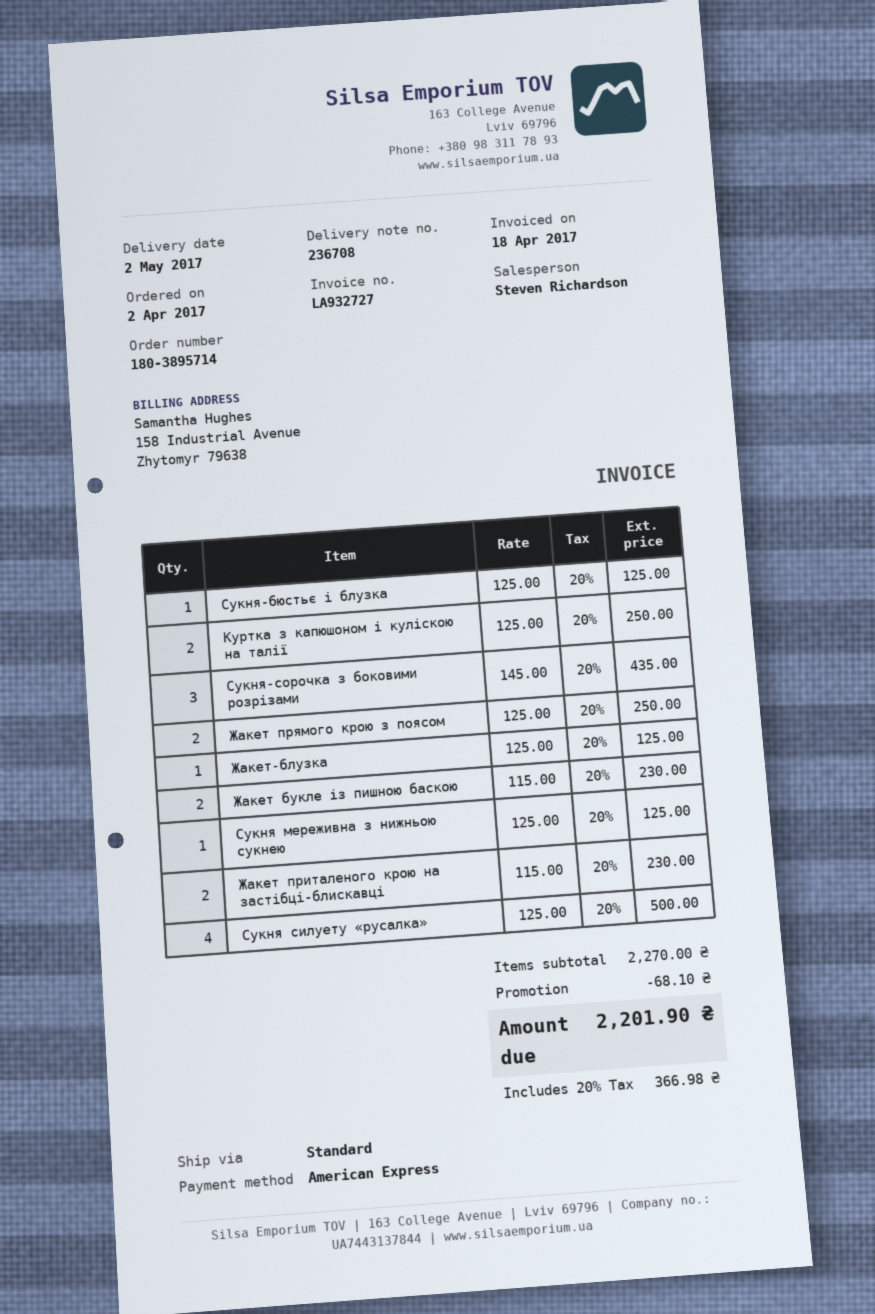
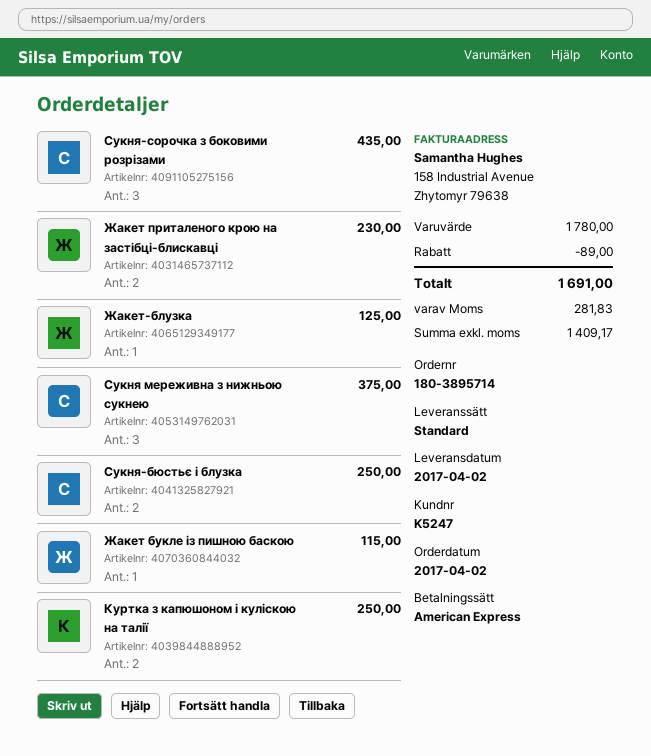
delivery date: 2017-05-02 -> 2017-04-02
Сукня-бюстьє і блузка: 1 for 125.00 -> 2 for 250.00
Жакет прямого крою з поясом: 2 for 250.00 -> none
Жакет букле із пишною баскою: 2 for 230.00 -> 1 for 115.00
Сукня мереживна з нижньою сукнею: 1 for 125.00 -> 3 for 375.00
Сукня силуету «русалка»: 4 for 500.00 -> none
subtotal: 2270.00 -> 1780.00
discount: 68.10 -> 89.00
tax: 366.98 -> 281.83
total: 2201.90 -> 1691.00

